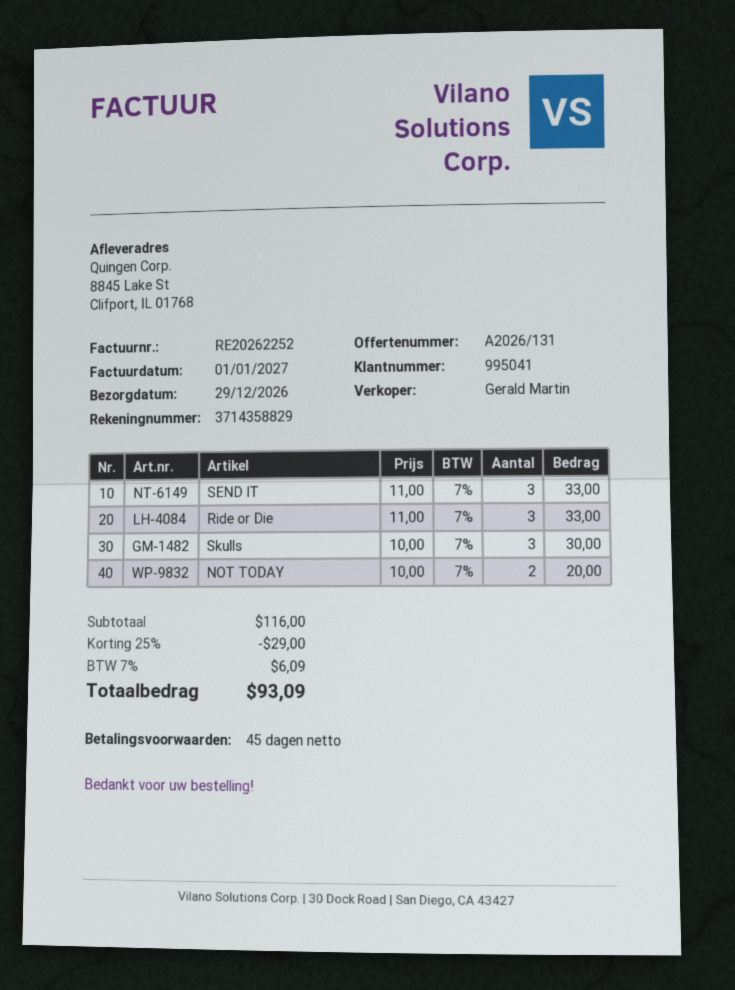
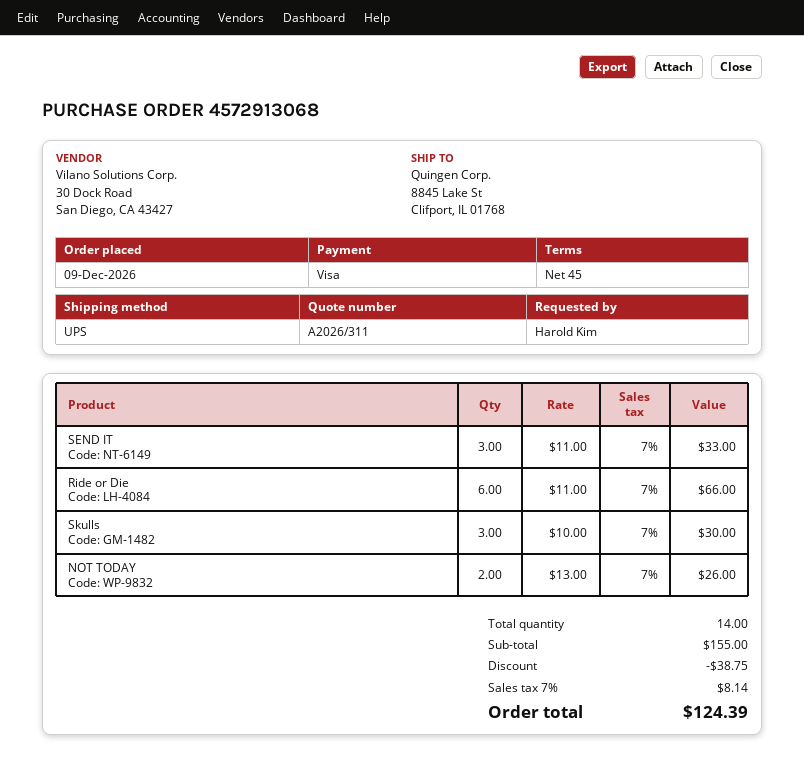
quote number: A2026/131 -> A2026/311
Ride or Die: 3 x 11.00 = 33.00 -> 6 x 11.00 = 66.00
NOT TODAY: 2 x 10.00 = 20.00 -> 2 x 13.00 = 26.00
subtotal: 116.00 -> 155.00
discount: 29.00 -> 38.75
tax: 7% = 6.09 -> 7% = 8.14
total: 93.09 -> 124.39

